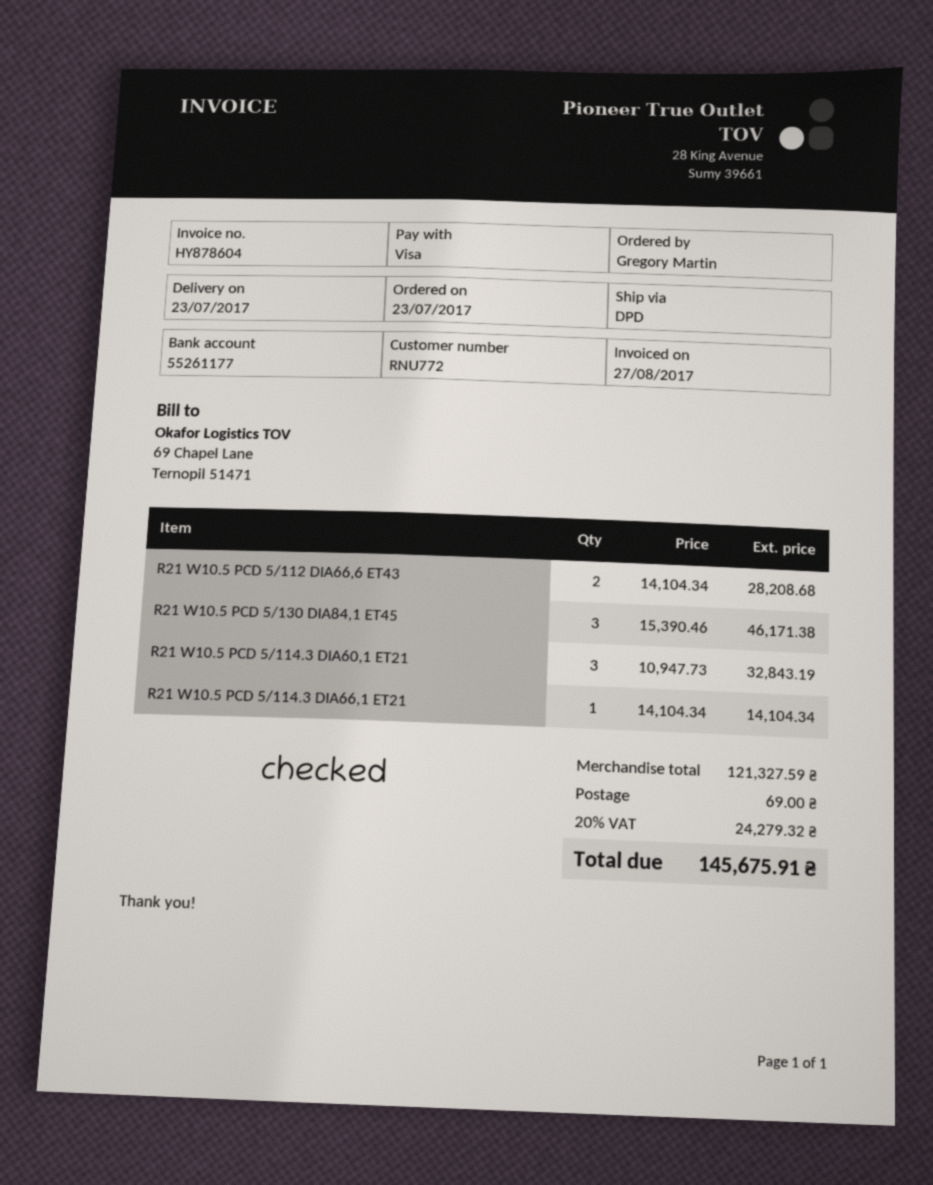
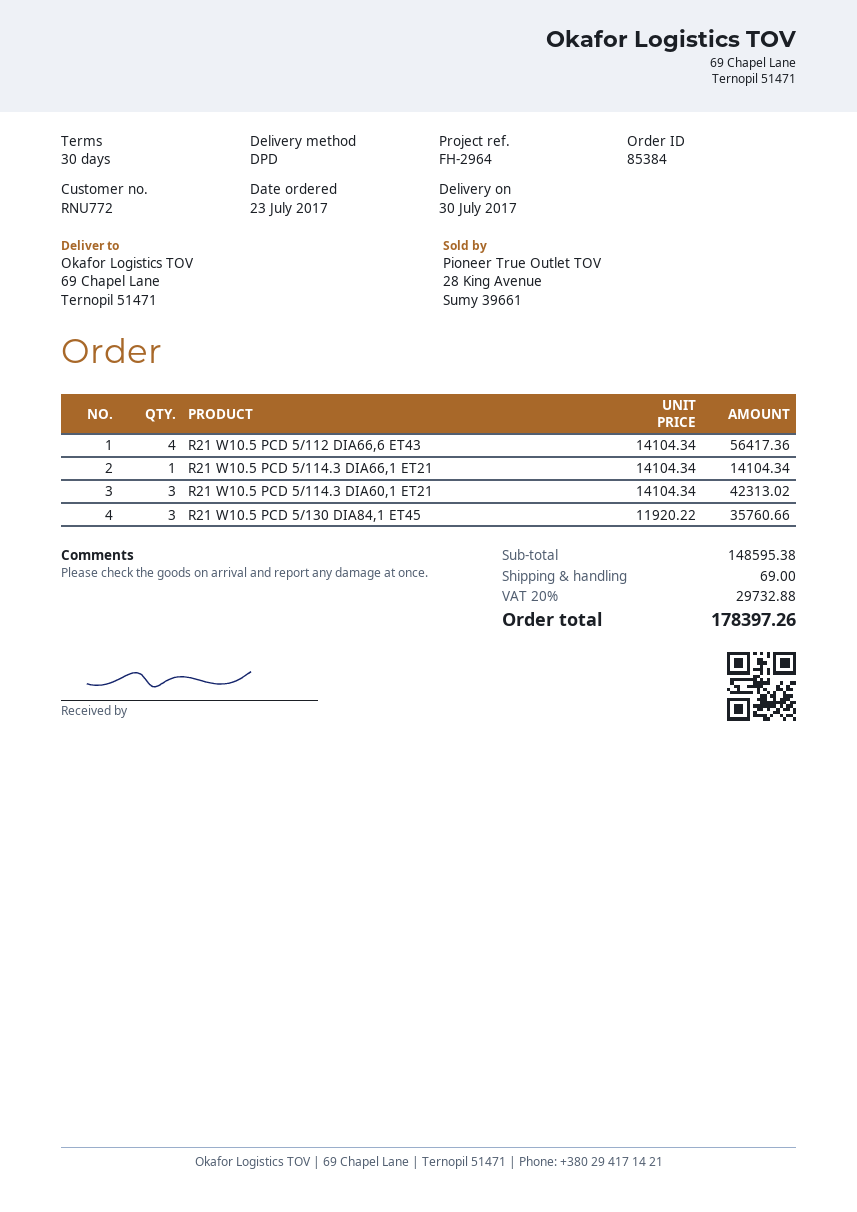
delivery date: 2017-07-23 -> 2017-07-30
R21 W10.5 PCD 5/112 DIA66,6 ET43: 2 x 14104.34 = 28208.68 -> 4 x 14104.34 = 56417.36
R21 W10.5 PCD 5/130 DIA84,1 ET45: 3 x 15390.46 = 46171.38 -> 3 x 11920.22 = 35760.66
R21 W10.5 PCD 5/114.3 DIA60,1 ET21: 3 x 10947.73 = 32843.19 -> 3 x 14104.34 = 42313.02
subtotal: 121327.59 -> 148595.38
tax: 20% = 24279.32 -> 20% = 29732.88
total: 145675.91 -> 178397.26

